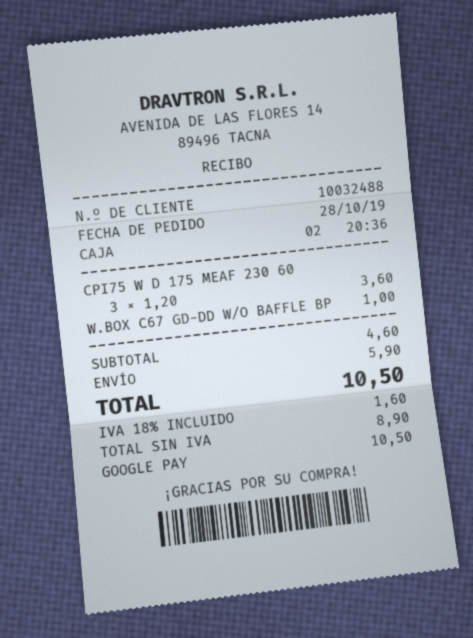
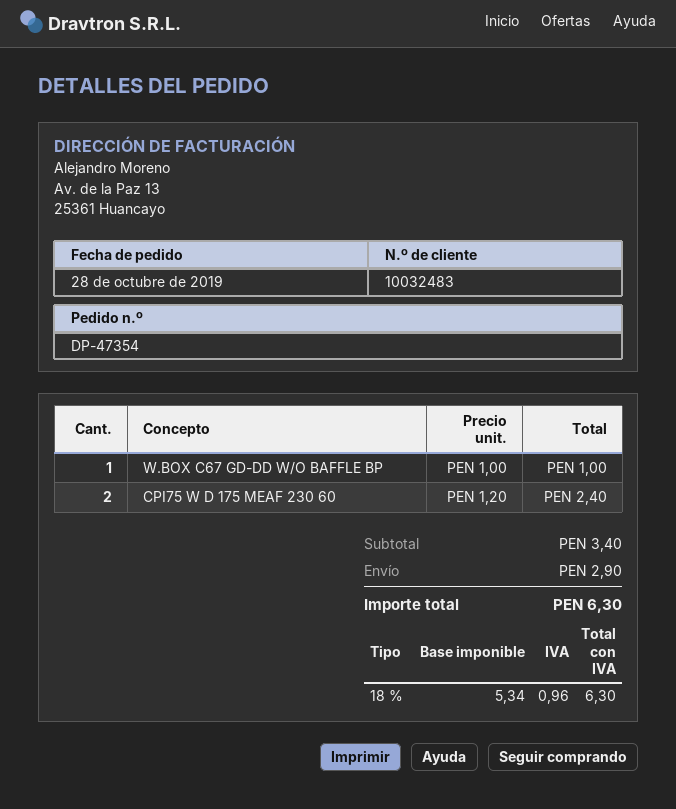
customer number: 10032488 -> 10032483
CPI75 W D 175 MEAF 230 60: 3 x 1.20 = 3.60 -> 2 x 1.20 = 2.40
subtotal: 4.60 -> 3.40
shipping: 5.90 -> 2.90
net: 8.90 -> 5.34
tax: 18% = 1.60 -> 18% = 0.96
total: 10.50 -> 6.30

